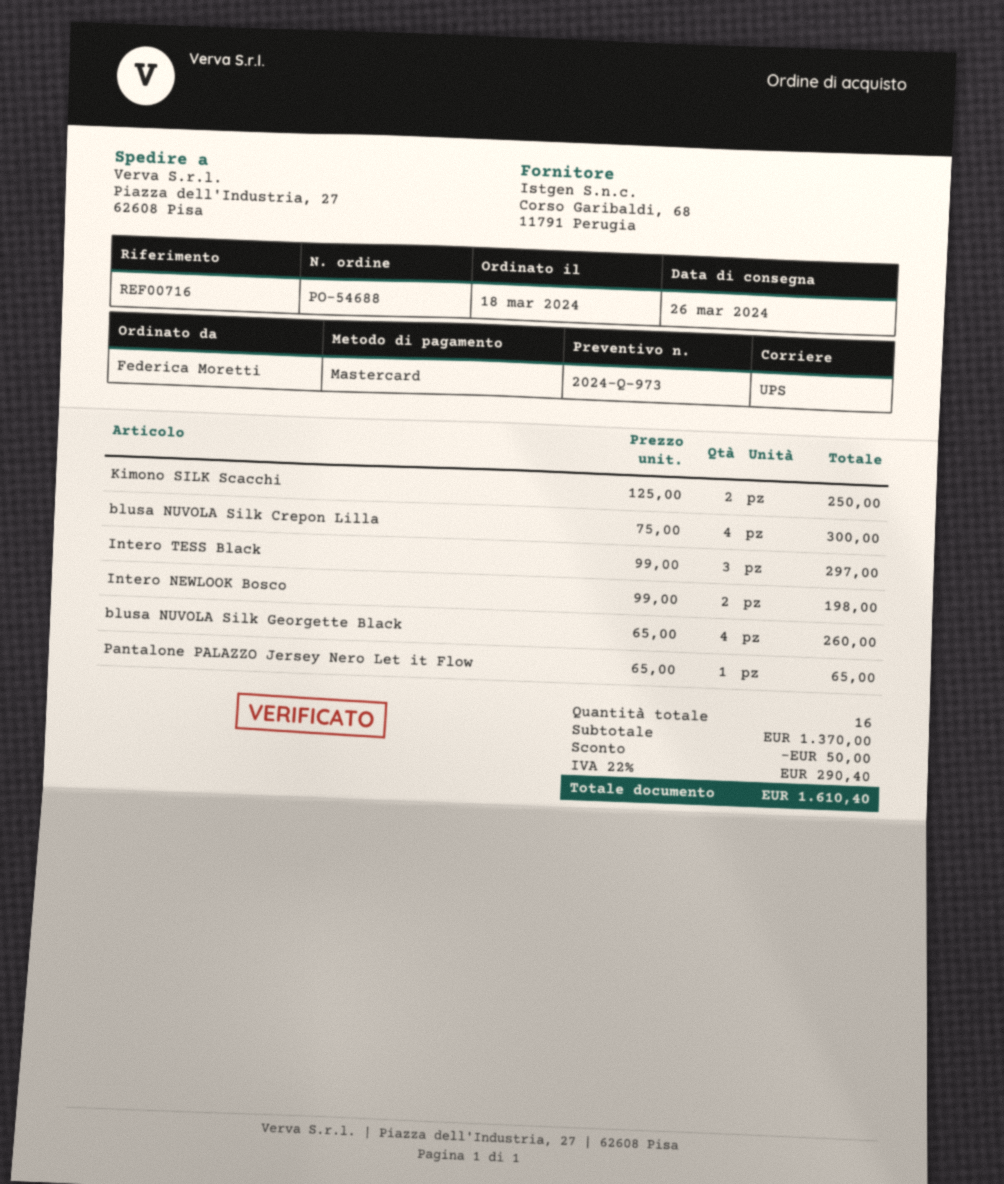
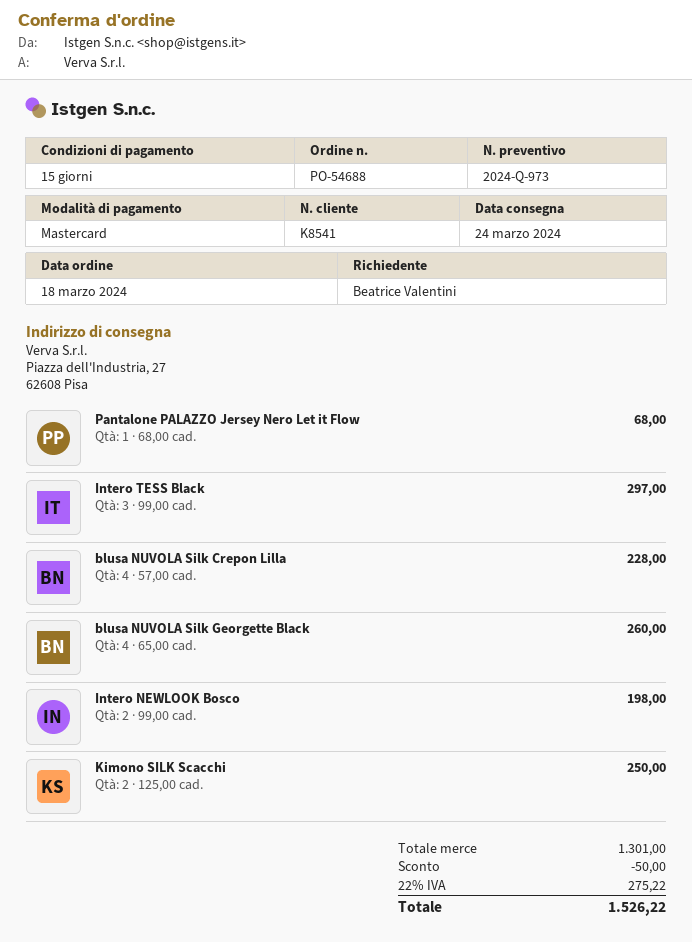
delivery date: 2024-03-26 -> 2024-03-24
ordered by: Federica Moretti -> Beatrice Valentini
blusa NUVOLA Silk Crepon Lilla: 4 x 75.00 = 300.00 -> 4 x 57.00 = 228.00
Pantalone PALAZZO Jersey Nero Let it Flow: 1 x 65.00 = 65.00 -> 1 x 68.00 = 68.00
subtotal: 1370.00 -> 1301.00
tax: 22% = 290.40 -> 22% = 275.22
total: 1610.40 -> 1526.22

